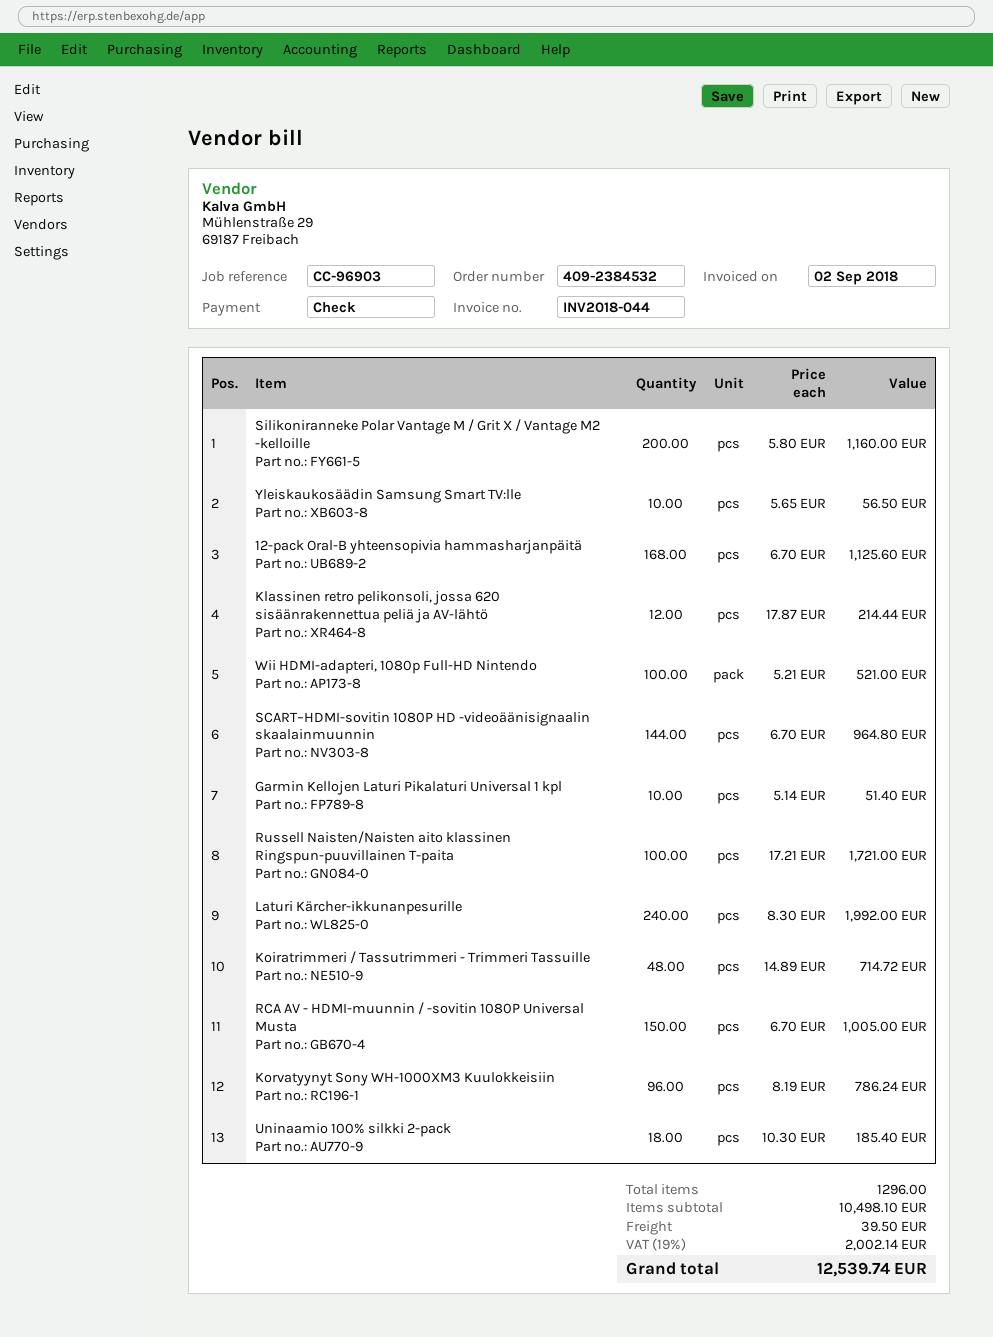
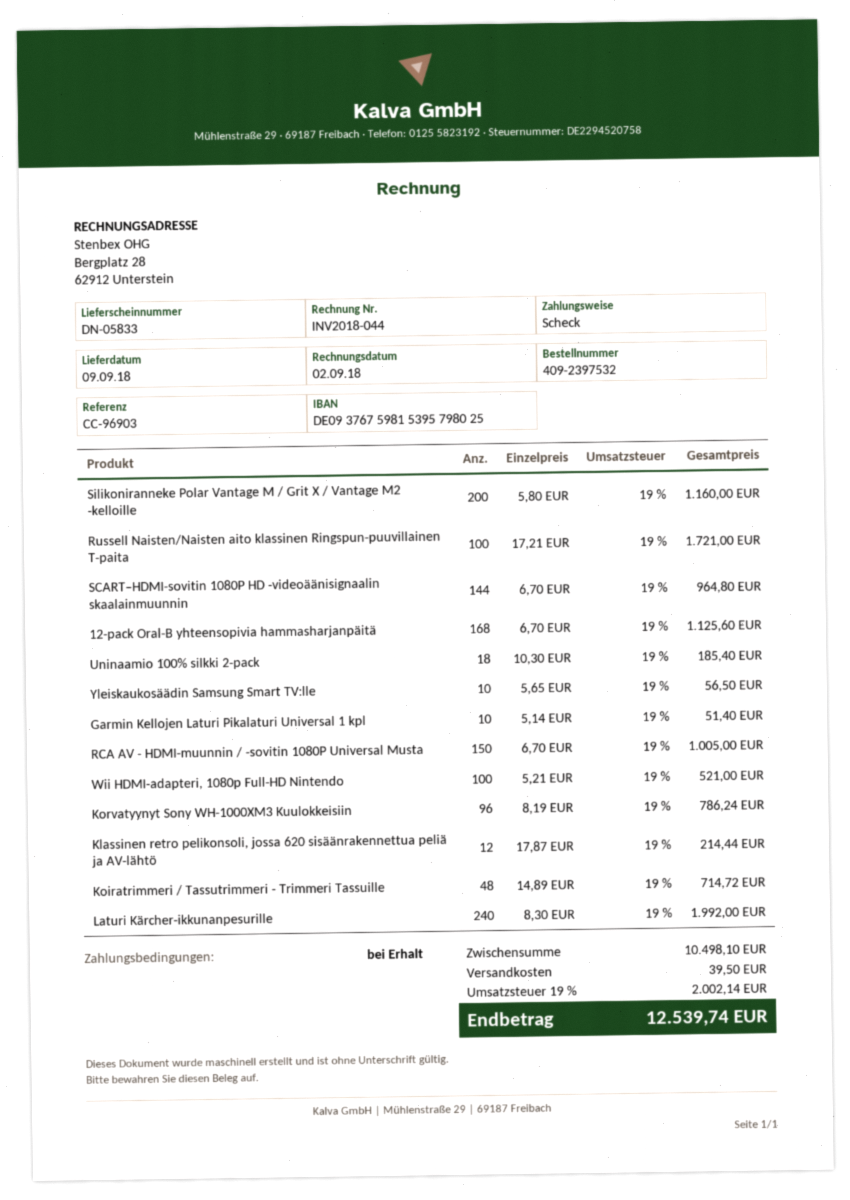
order number: 409-2384532 -> 409-2397532

